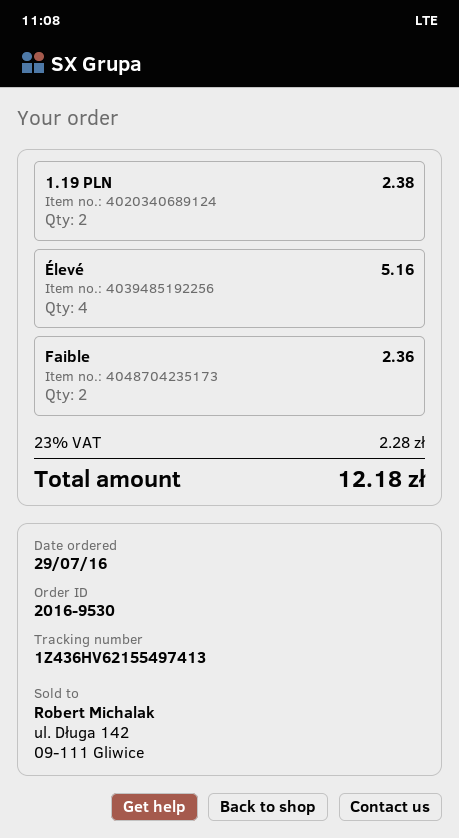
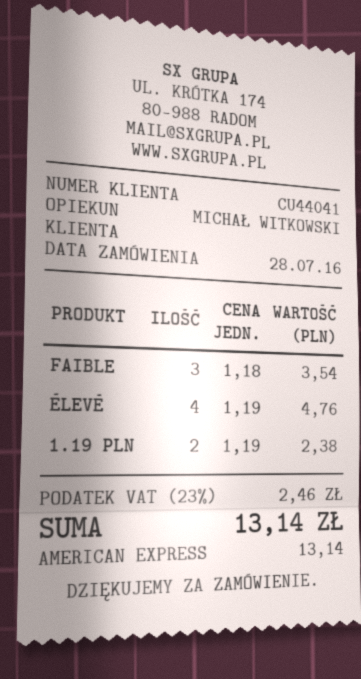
order date: 2016-07-29 -> 2016-07-28
Élevé: 4 for 5.16 -> 4 for 4.76
Faible: 2 for 2.36 -> 3 for 3.54
tax: 23% = 2.28 -> 23% = 2.46
total: 12.18 -> 13.14

